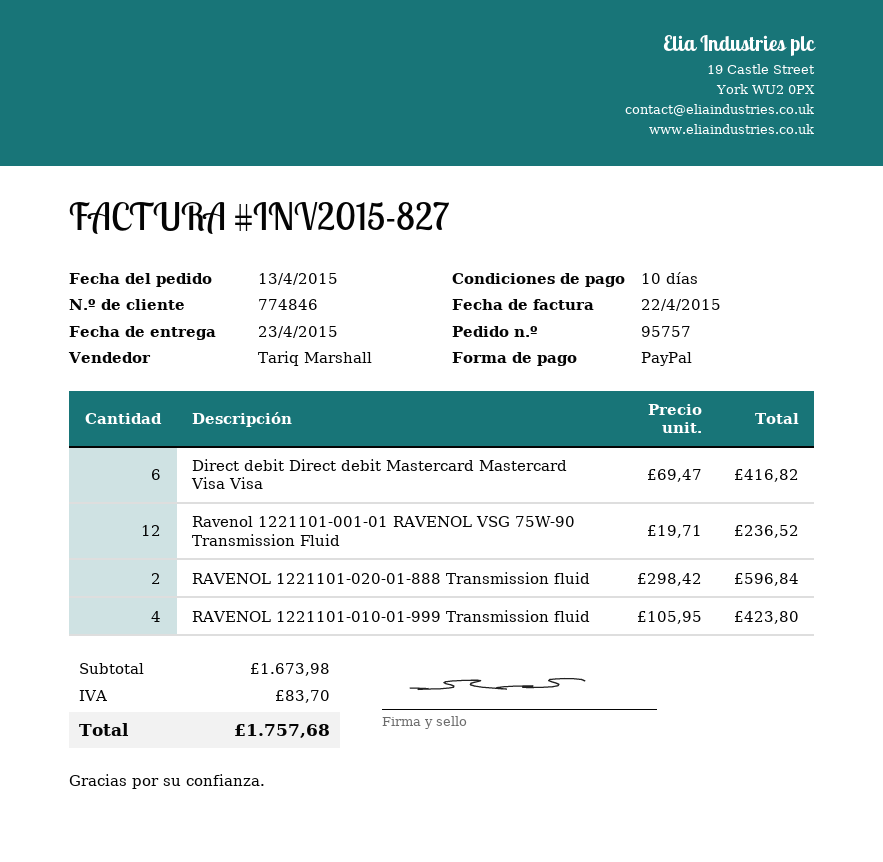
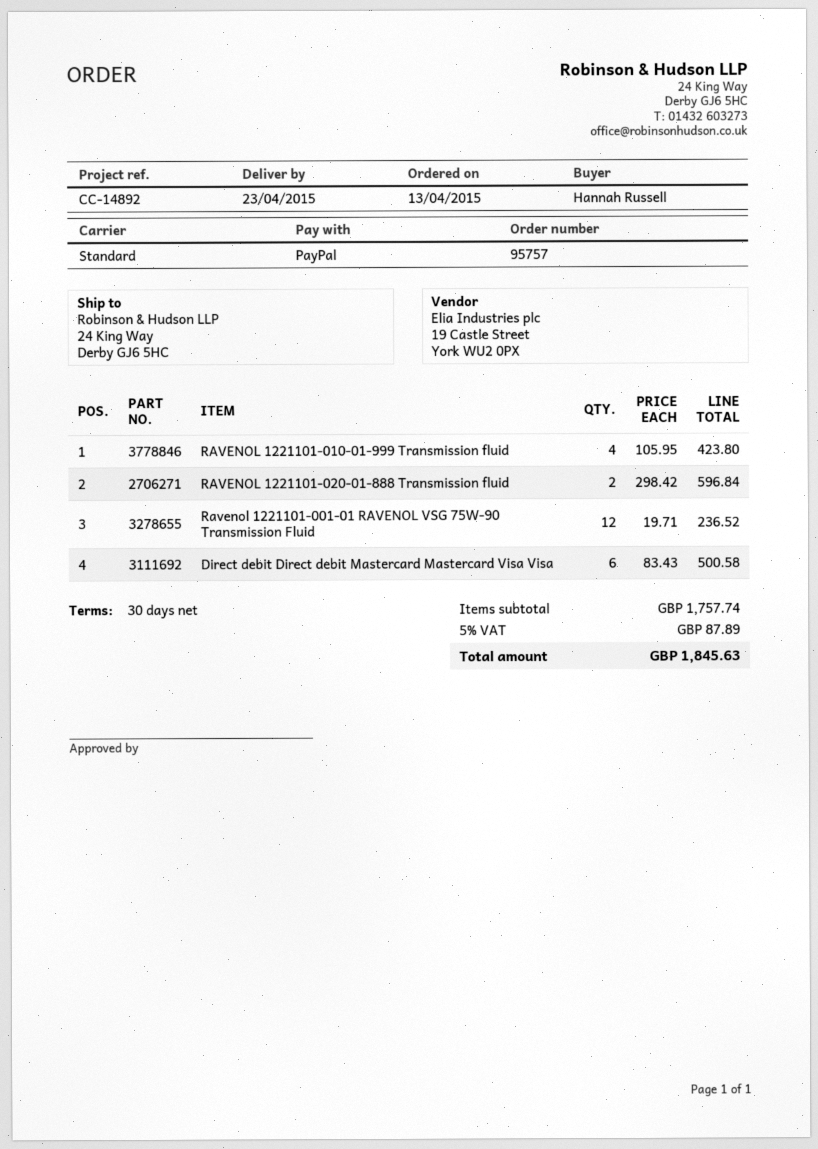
payment terms: 10 days -> 30 days
Direct debit Direct debit Mastercard Mastercard Visa Visa: 6 x 69.47 = 416.82 -> 6 x 83.43 = 500.58
subtotal: 1673.98 -> 1757.74
tax: 83.70 -> 87.89
total: 1757.68 -> 1845.63

